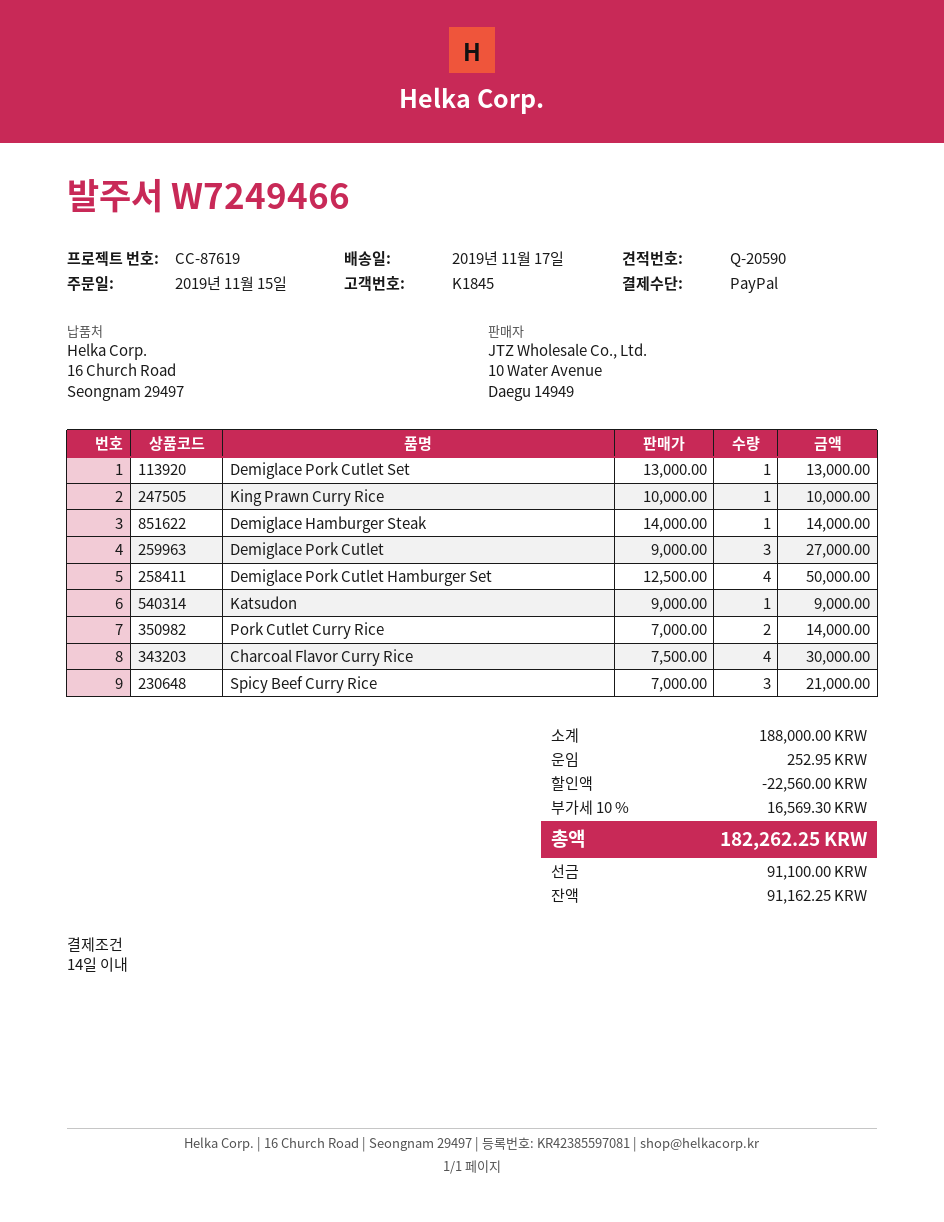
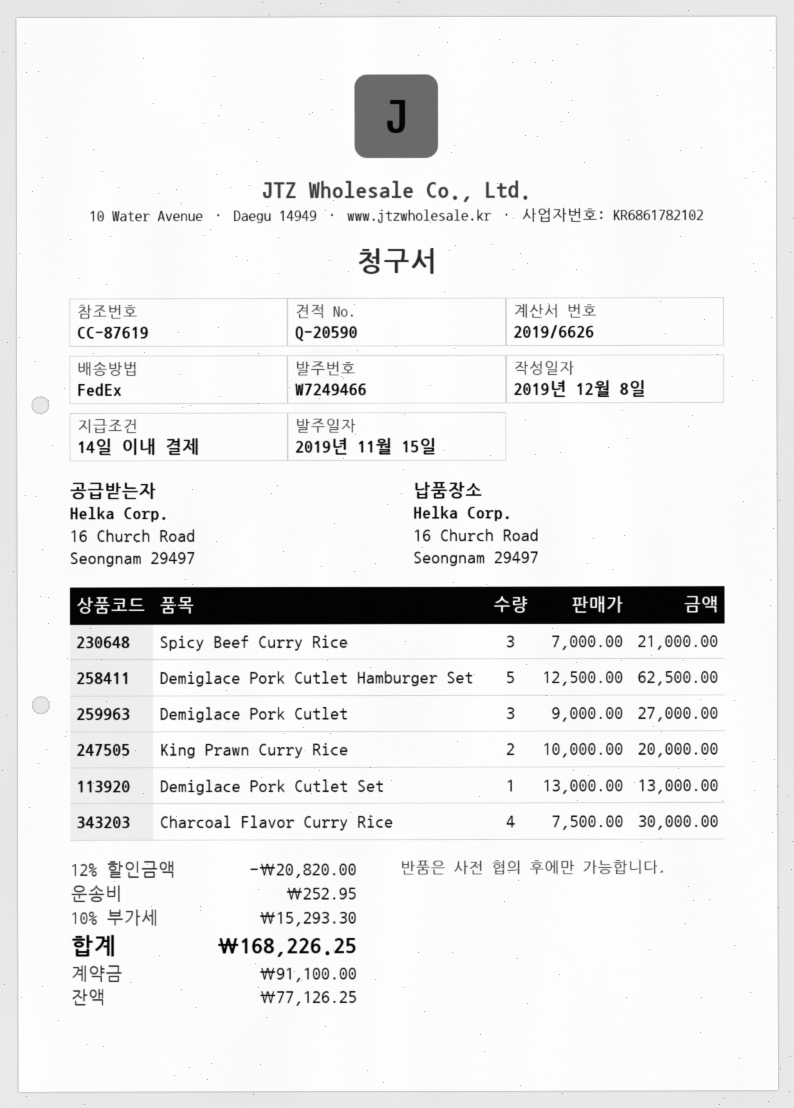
King Prawn Curry Rice: 1 x 10000.00 = 10000.00 -> 2 x 10000.00 = 20000.00
Demiglace Hamburger Steak: 1 x 14000.00 = 14000.00 -> none
Demiglace Pork Cutlet Hamburger Set: 4 x 12500.00 = 50000.00 -> 5 x 12500.00 = 62500.00
Katsudon: 1 x 9000.00 = 9000.00 -> none
Pork Cutlet Curry Rice: 2 x 7000.00 = 14000.00 -> none
discount: 22560.00 -> 20820.00
tax: 10% = 16569.30 -> 10% = 15293.30
total: 182262.25 -> 168226.25
balance: 91162.25 -> 77126.25

